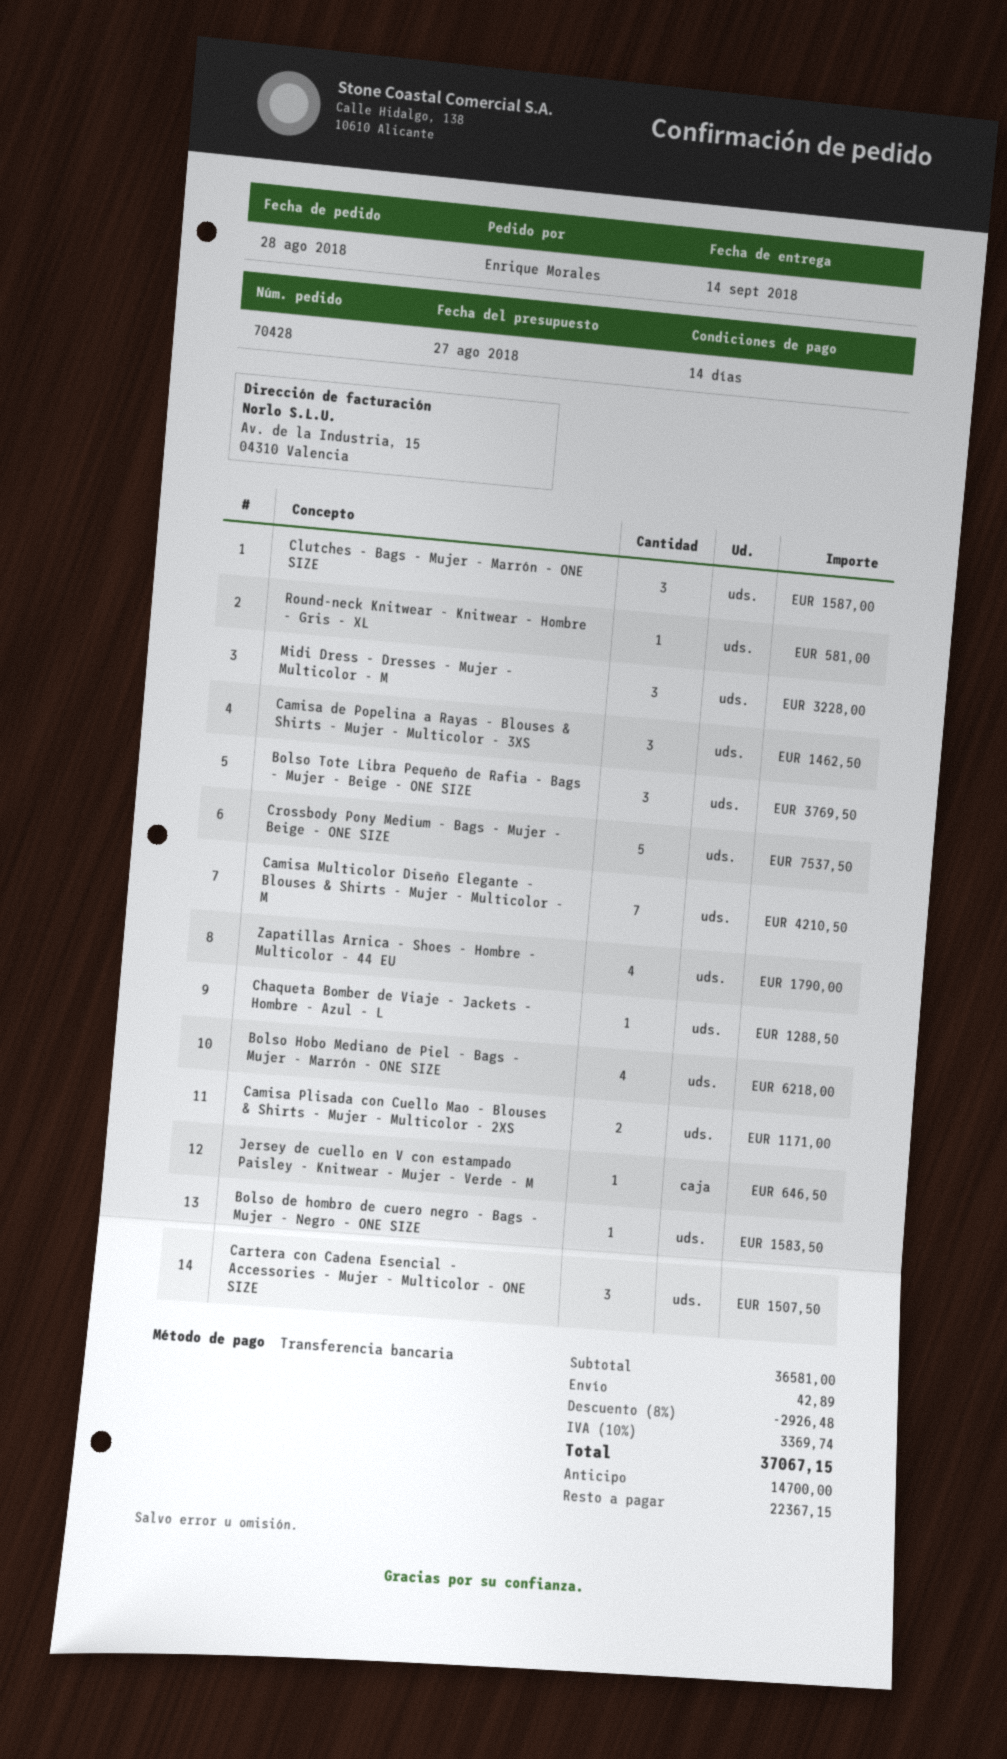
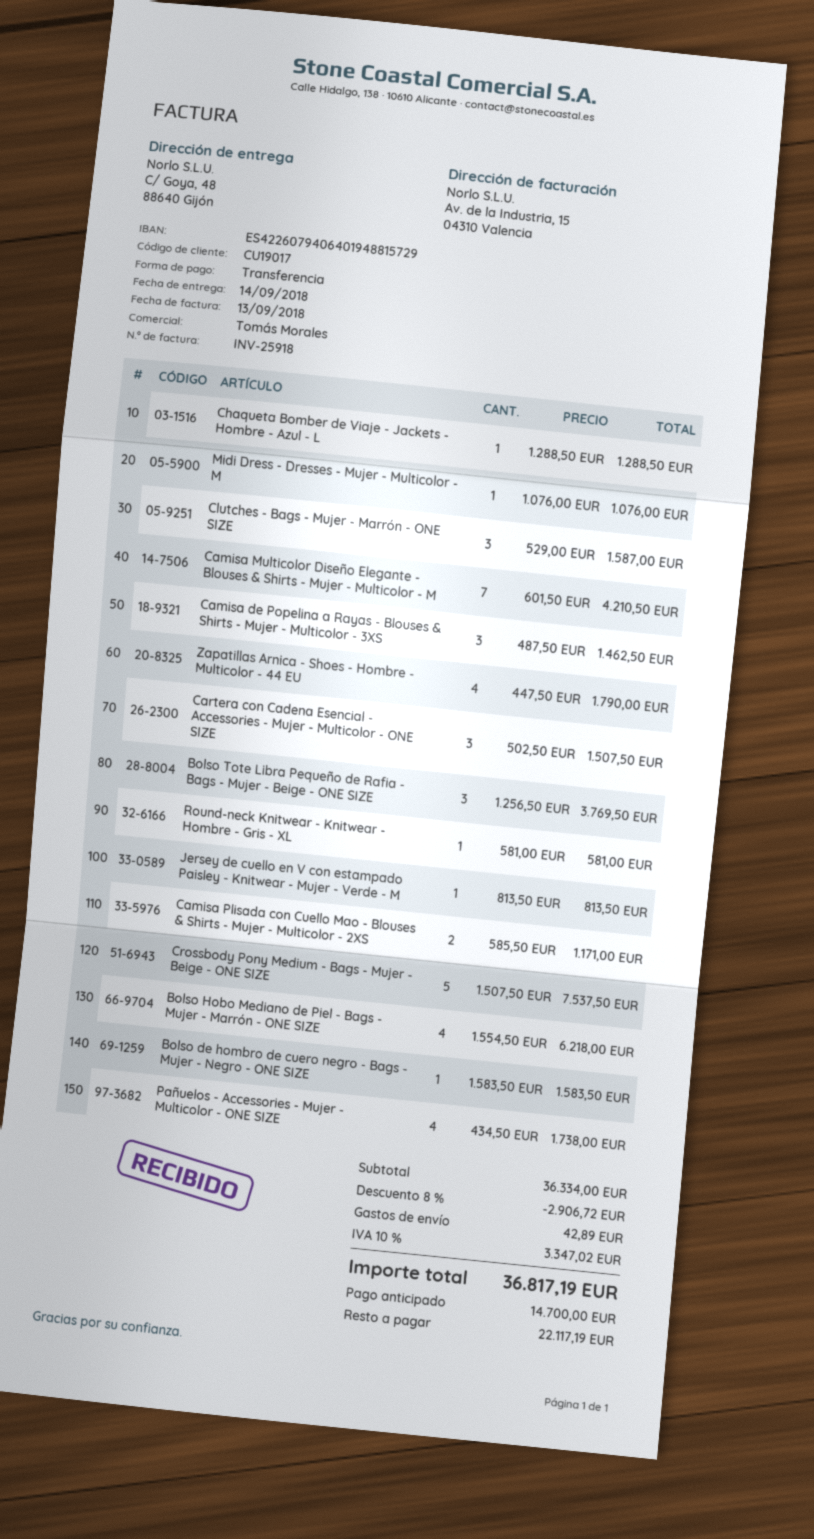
Midi Dress - Dresses - Mujer - Multicolor - M: 3 for 3228.00 -> 1 for 1076.00
Jersey de cuello en V con estampado Paisley - Knitwear - Mujer - Verde - M: 1 for 646.50 -> 1 for 813.50
Pañuelos - Accessories - Mujer - Multicolor - ONE SIZE: none -> 4 for 1738.00
subtotal: 36581.00 -> 36334.00
discount: 8% = 2926.48 -> 8% = 2906.72
tax: 10% = 3369.74 -> 10% = 3347.02
total: 37067.15 -> 36817.19
balance: 22367.15 -> 22117.19

